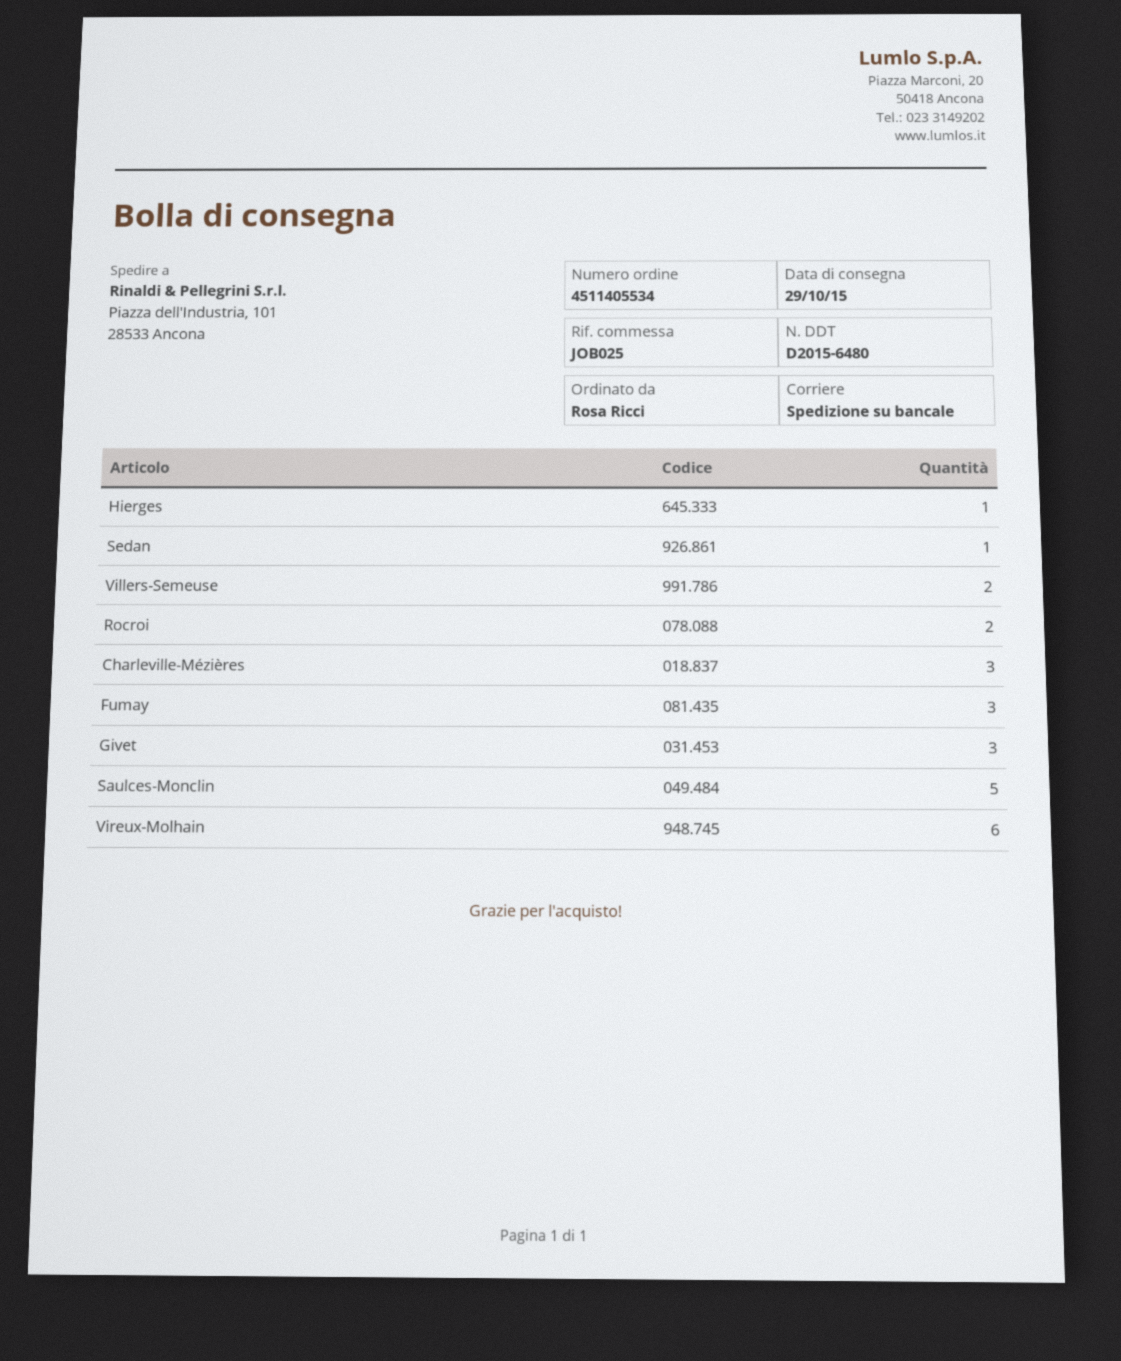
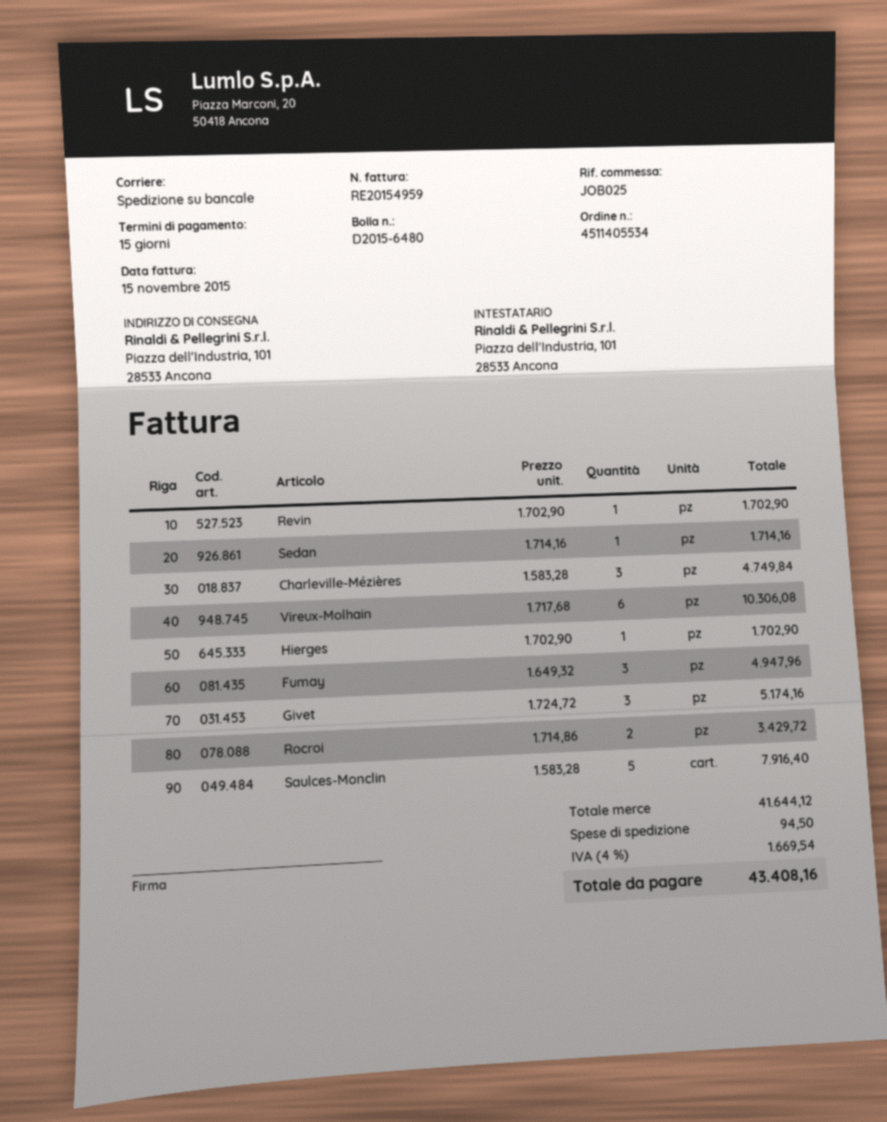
Villers-Semeuse: 2 -> none
Revin: none -> 1

